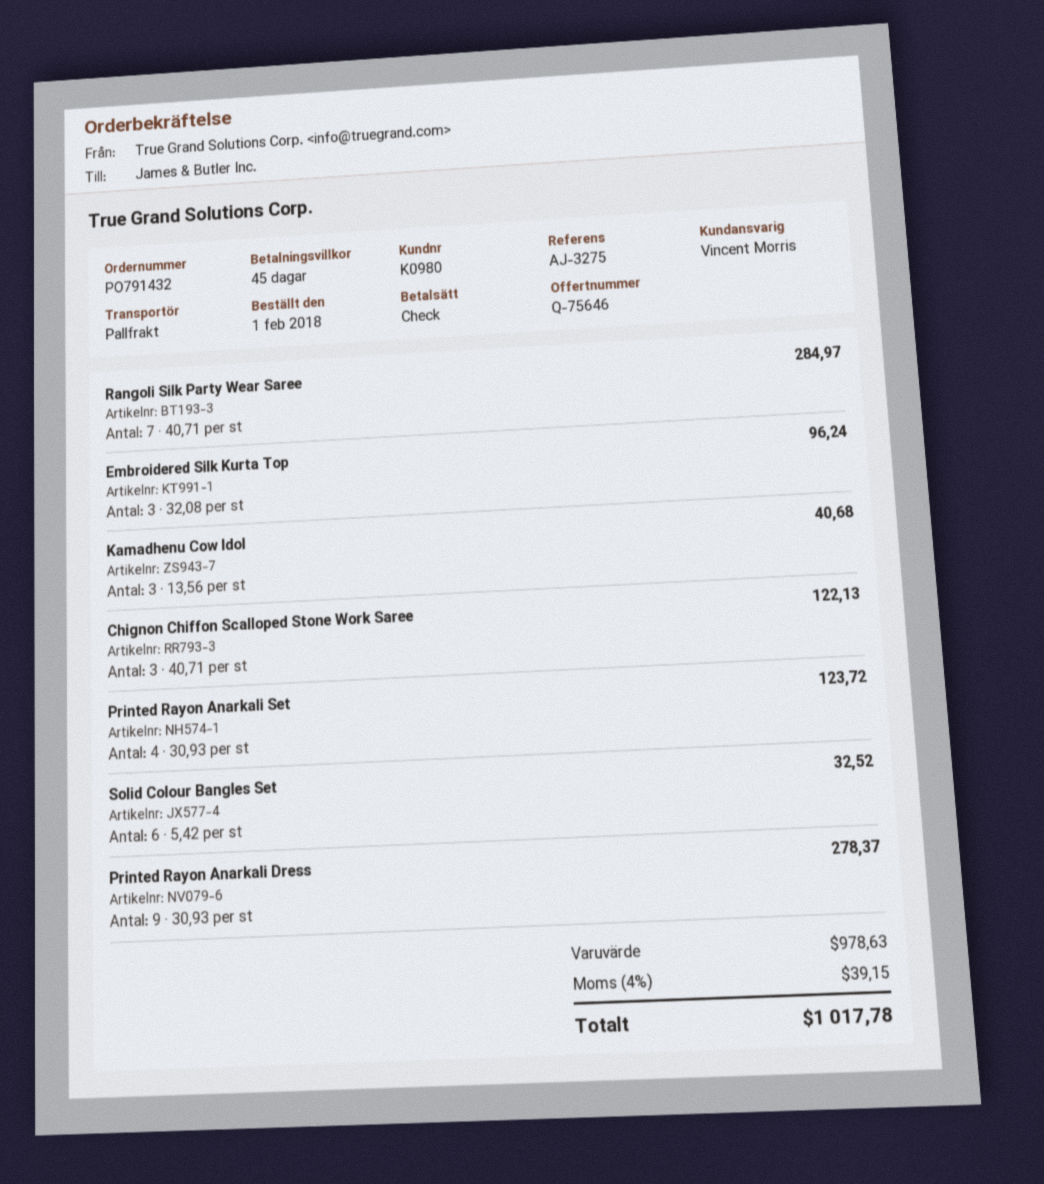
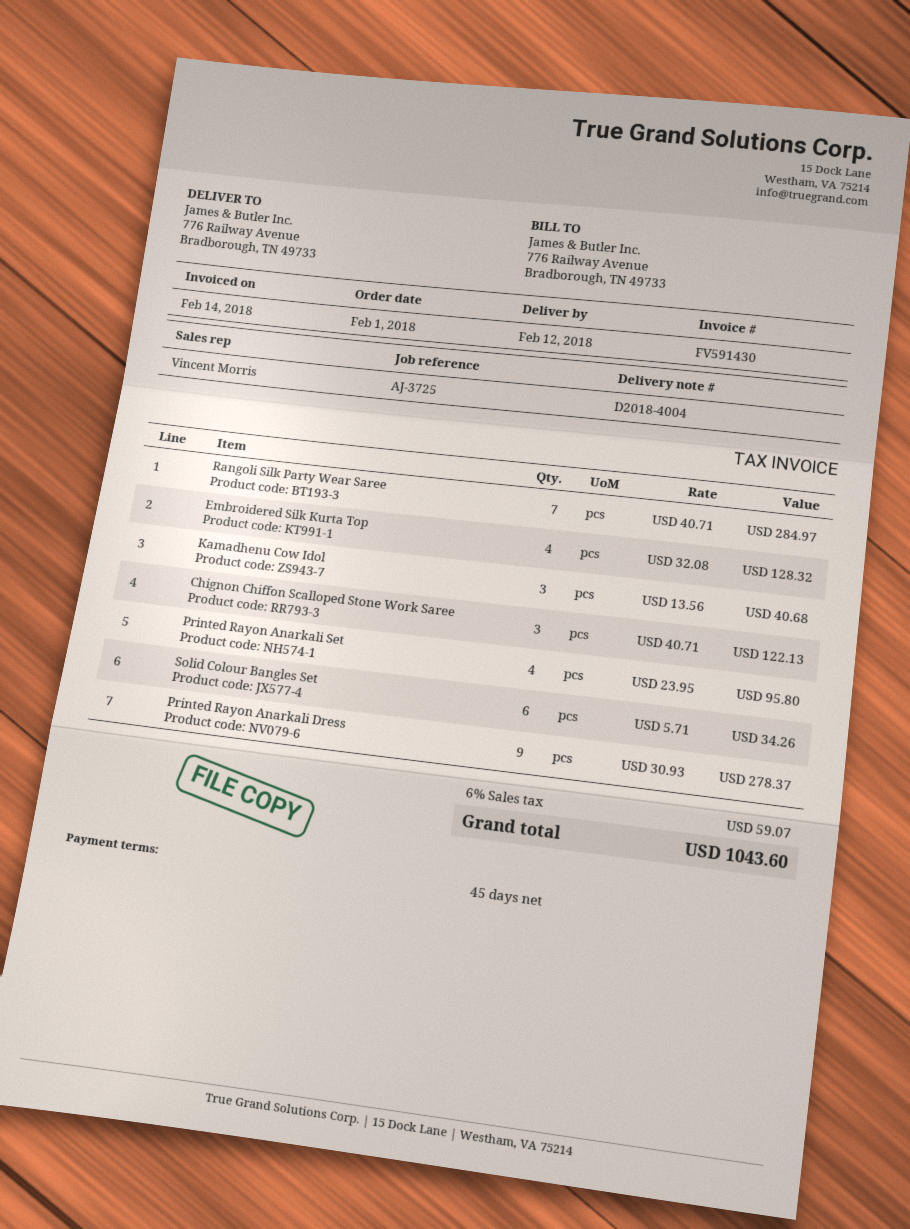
reference: AJ-3275 -> AJ-3725
Embroidered Silk Kurta Top: 3 x 32.08 = 96.24 -> 4 x 32.08 = 128.32
Printed Rayon Anarkali Set: 4 x 30.93 = 123.72 -> 4 x 23.95 = 95.80
Solid Colour Bangles Set: 6 x 5.42 = 32.52 -> 6 x 5.71 = 34.26
tax: 4% = 39.15 -> 6% = 59.07
total: 1017.78 -> 1043.60

